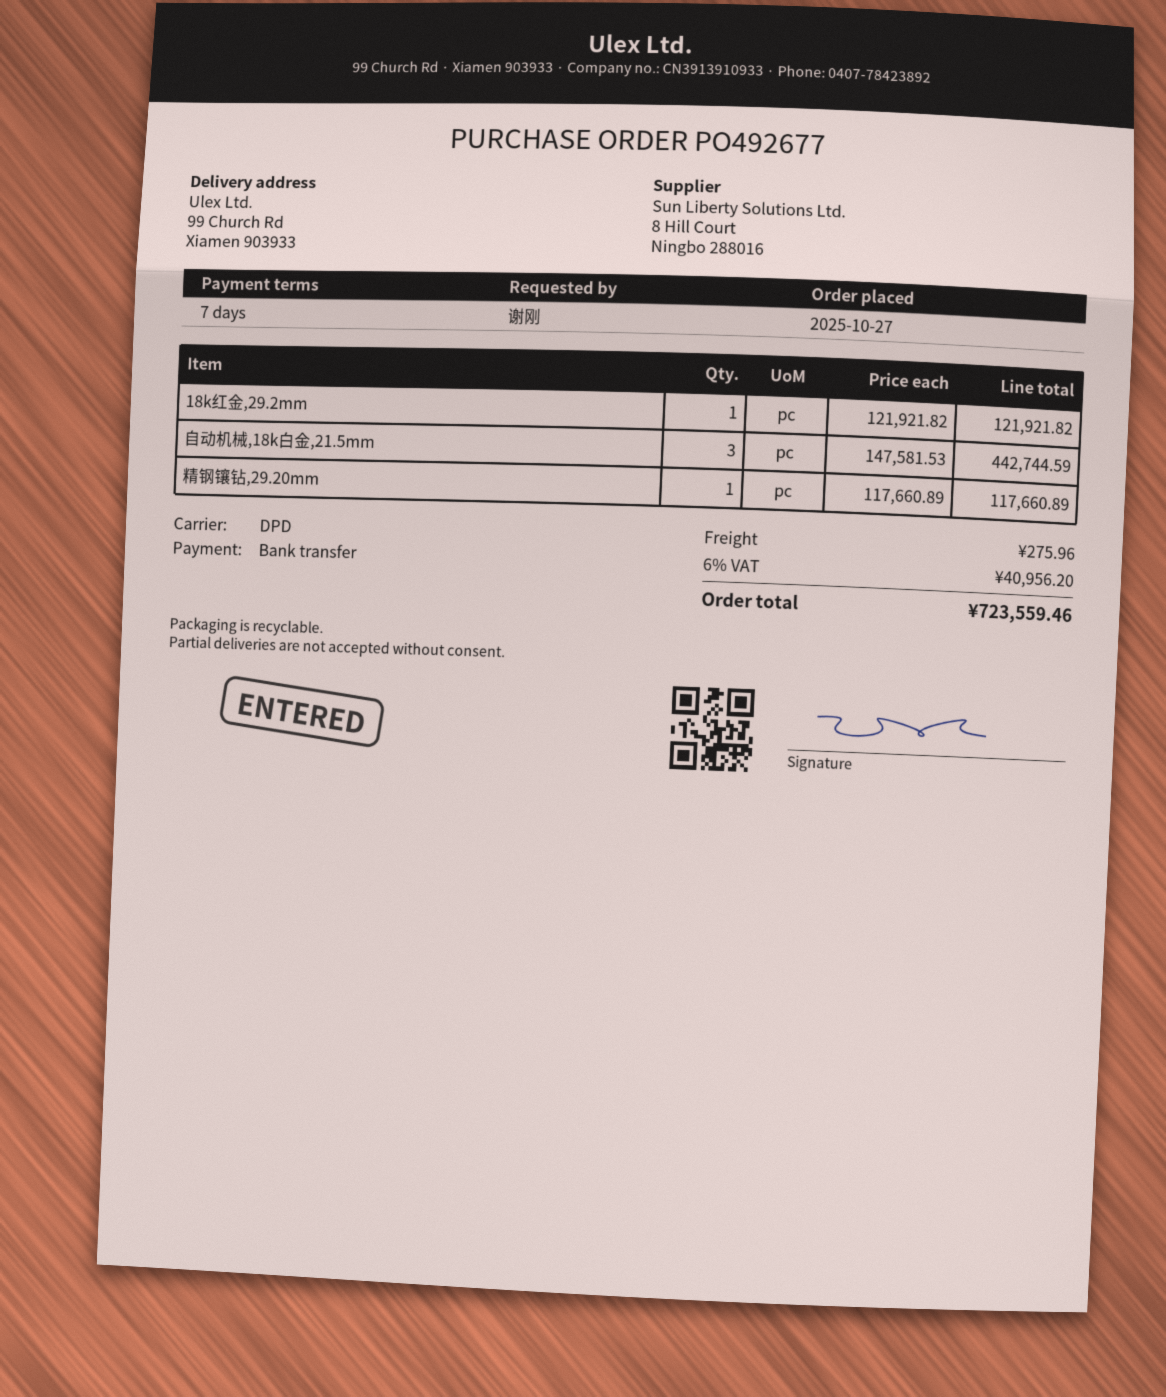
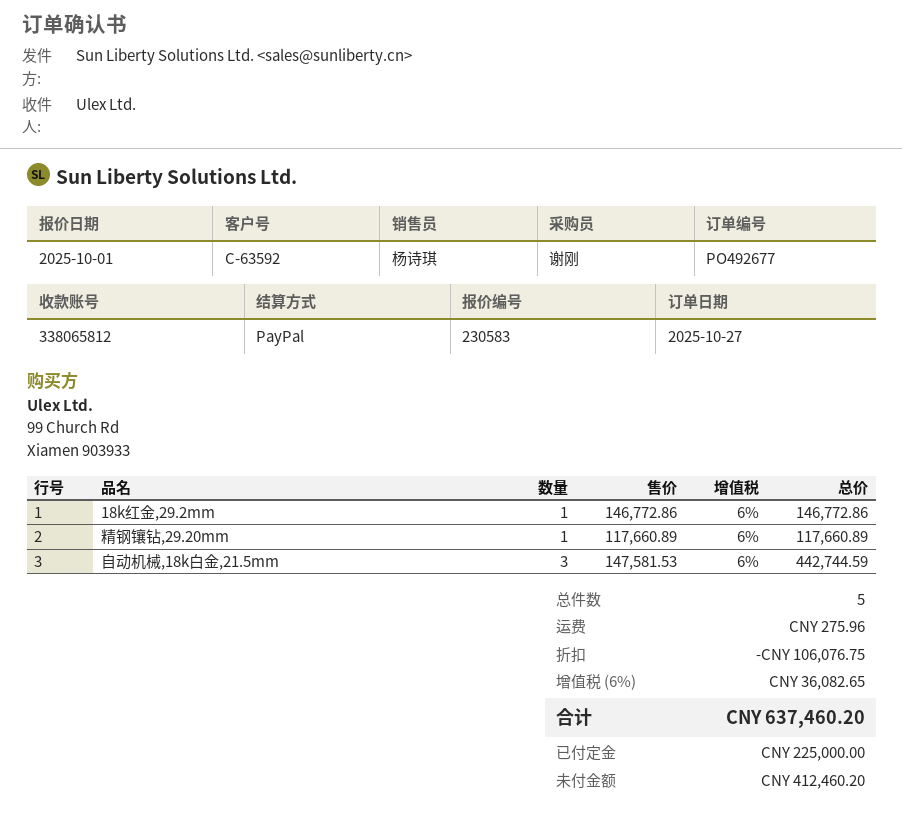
payment method: bank transfer -> PayPal
18k红金,29.2mm: 1 x 121921.82 = 121921.82 -> 1 x 146772.86 = 146772.86
discount: none -> 106076.75
tax: 6% = 40956.20 -> 6% = 36082.65
total: 723559.46 -> 637460.20

